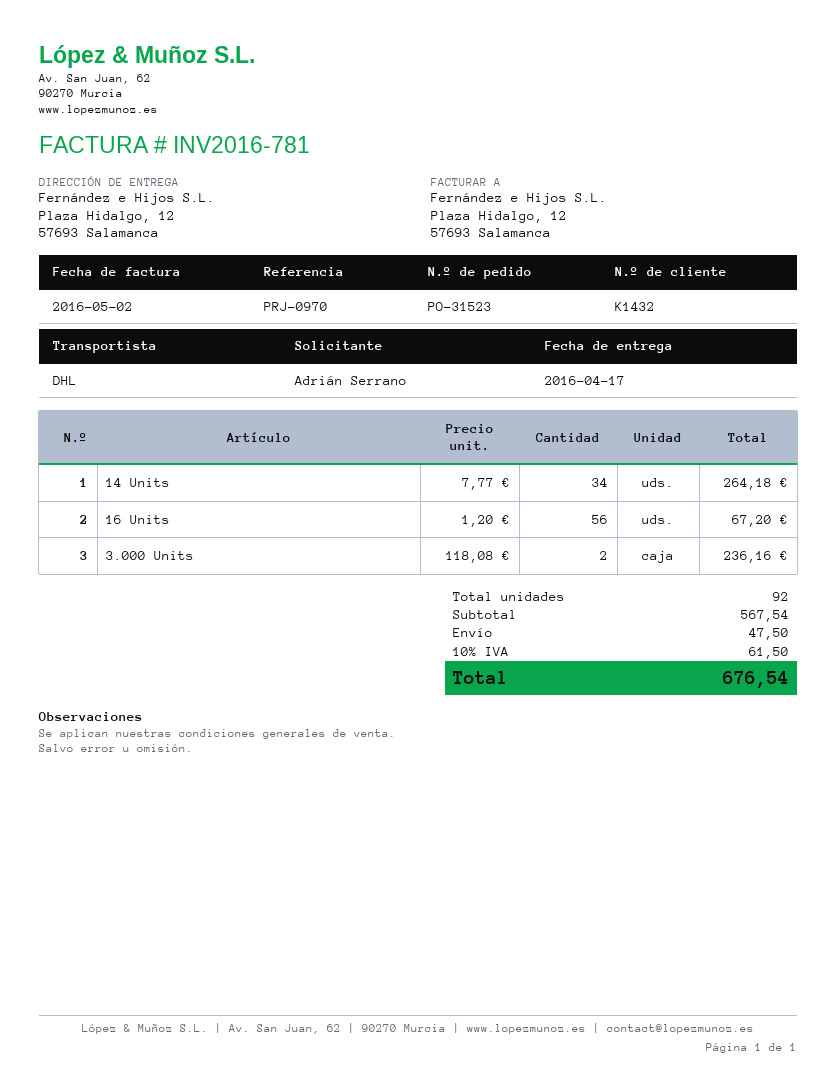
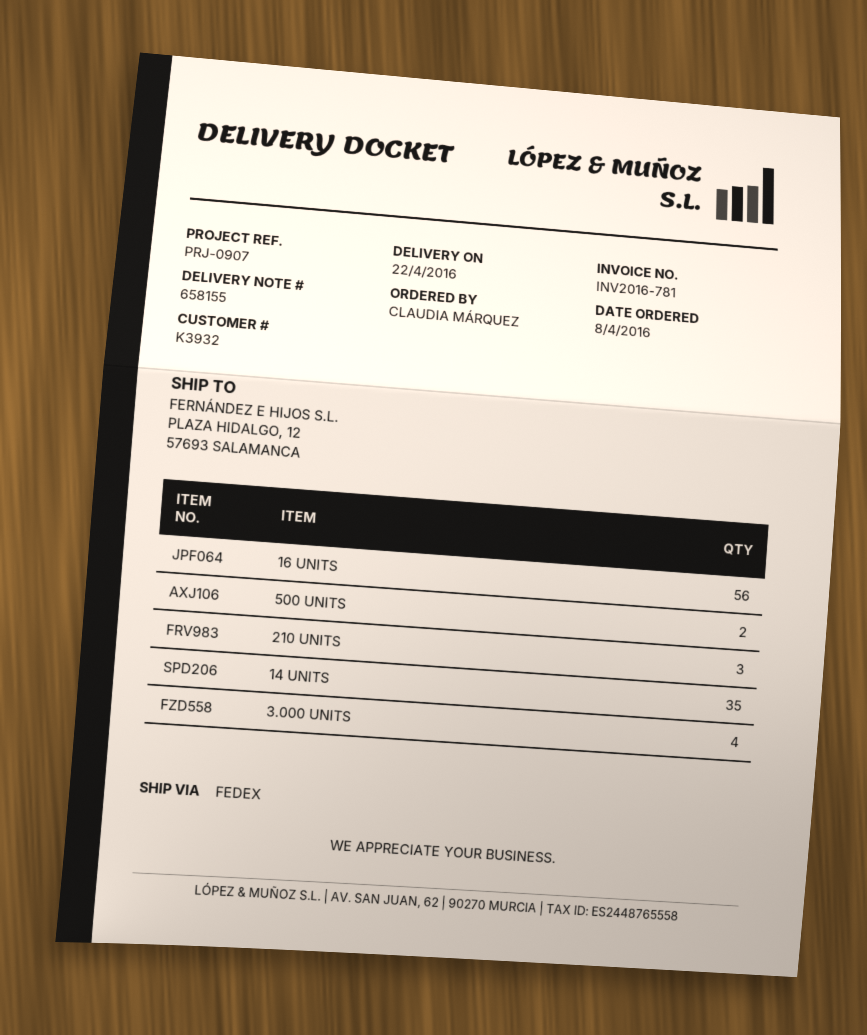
delivery date: 2016-04-17 -> 2016-04-22
customer number: K1432 -> K3932
reference: PRJ-0970 -> PRJ-0907
ordered by: Adrián Serrano -> CLAUDIA MÁRQUEZ
shipping method: DHL -> FedEx
14 Units: 34 -> 35
3.000 Units: 2 -> 4
500 UNITS: none -> 2
210 UNITS: none -> 3

